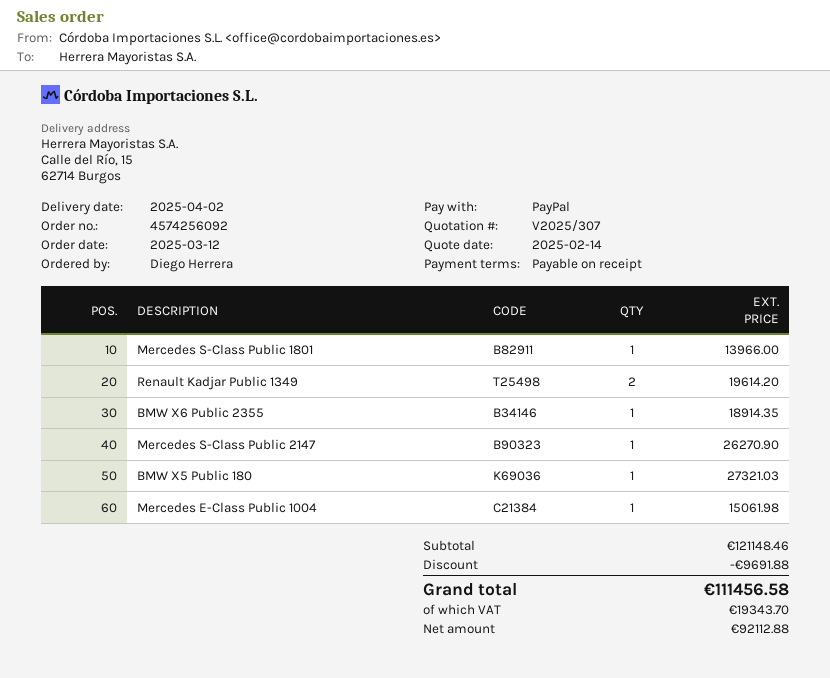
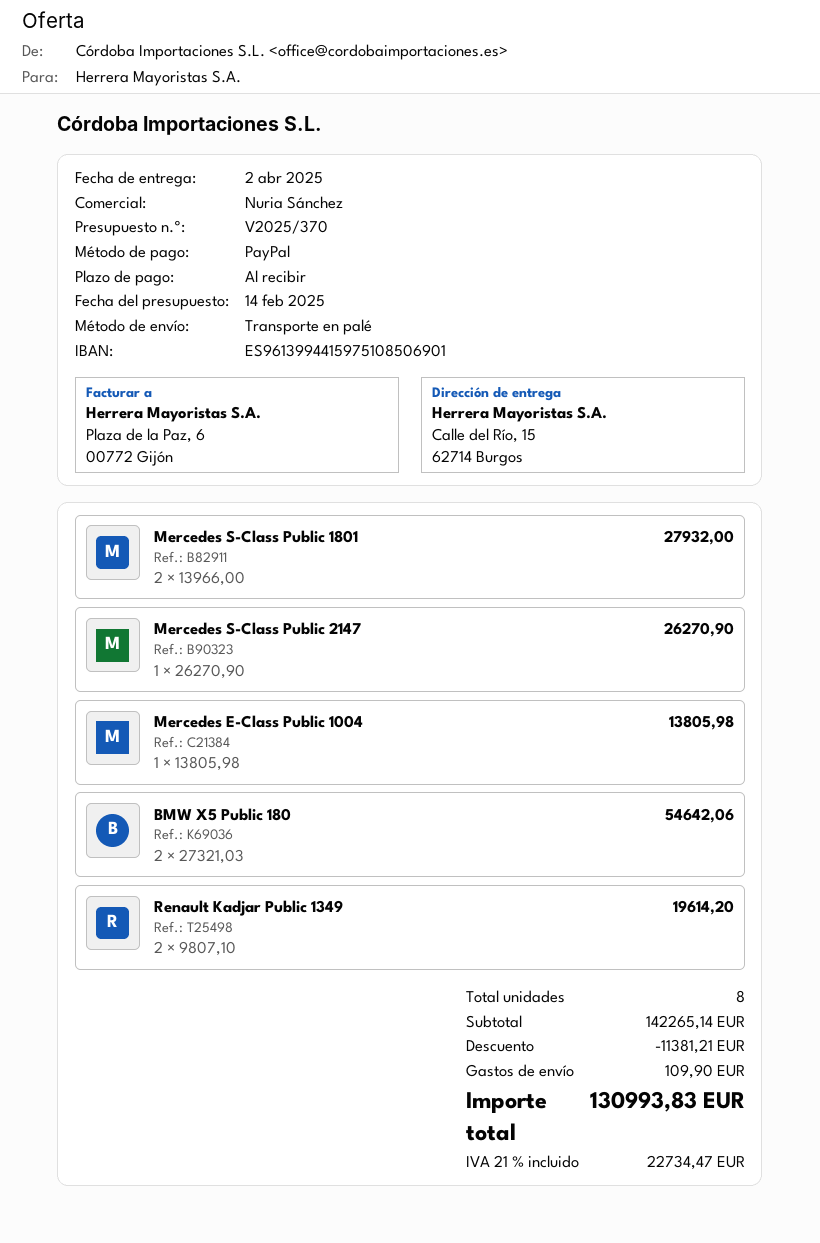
quote number: V2025/307 -> V2025/370
Mercedes S-Class Public 1801: 1 for 13966.00 -> 2 for 27932.00
BMW X6 Public 2355: 1 for 18914.35 -> none
BMW X5 Public 180: 1 for 27321.03 -> 2 for 54642.06
Mercedes E-Class Public 1004: 1 for 15061.98 -> 1 for 13805.98
subtotal: 121148.46 -> 142265.14
discount: 9691.88 -> 11381.21
shipping: none -> 109.90
tax: 19343.70 -> 22734.47
total: 111456.58 -> 130993.83

